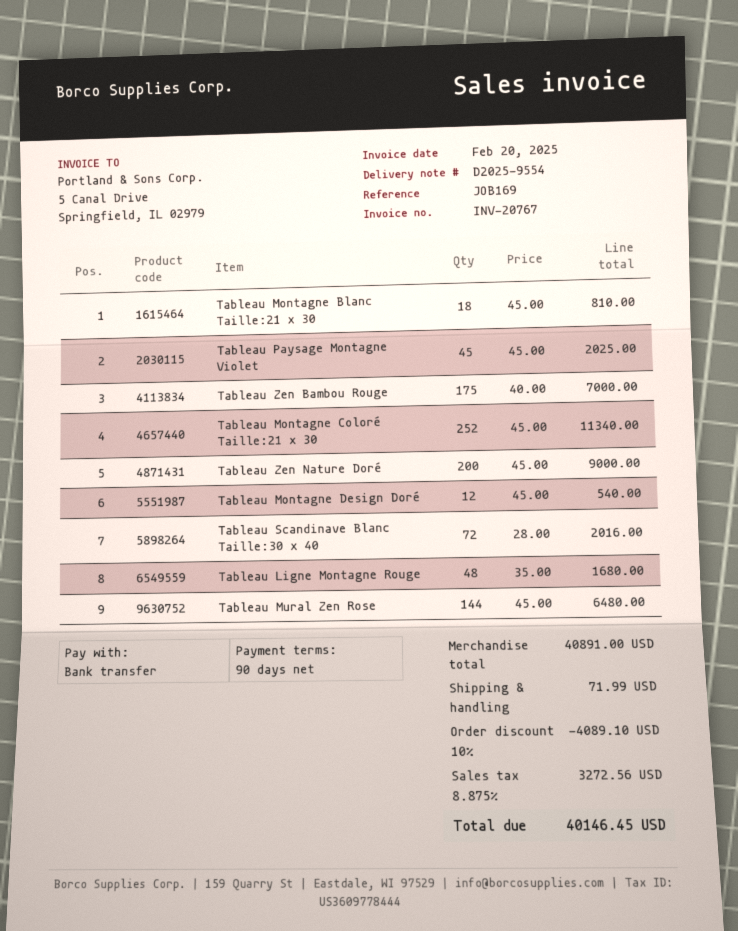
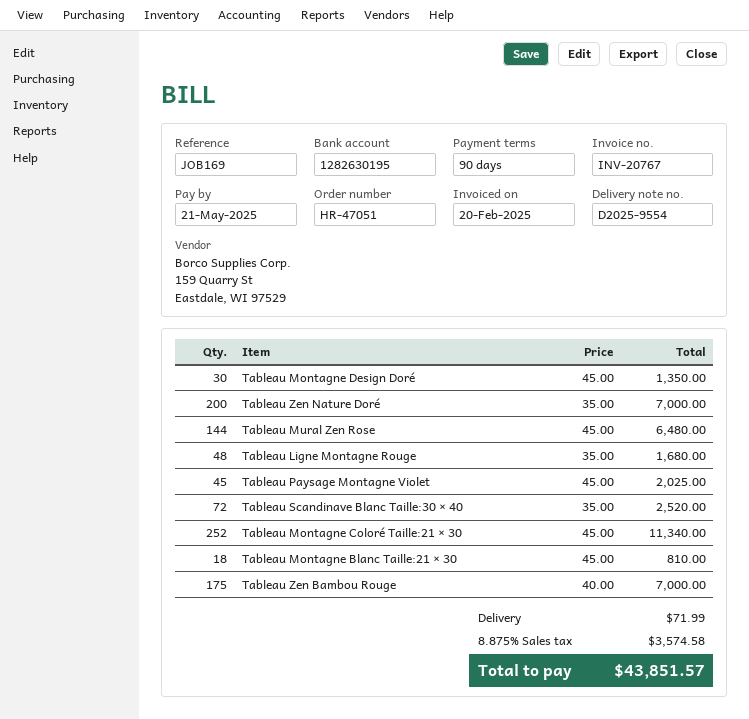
Tableau Zen Nature Doré: 200 x 45.00 = 9000.00 -> 200 x 35.00 = 7000.00
Tableau Montagne Design Doré: 12 x 45.00 = 540.00 -> 30 x 45.00 = 1350.00
Tableau Scandinave Blanc Taille:30 × 40: 72 x 28.00 = 2016.00 -> 72 x 35.00 = 2520.00
discount: 10% = 4089.10 -> none
tax: 8.875% = 3272.56 -> 8.875% = 3574.58
total: 40146.45 -> 43851.57

